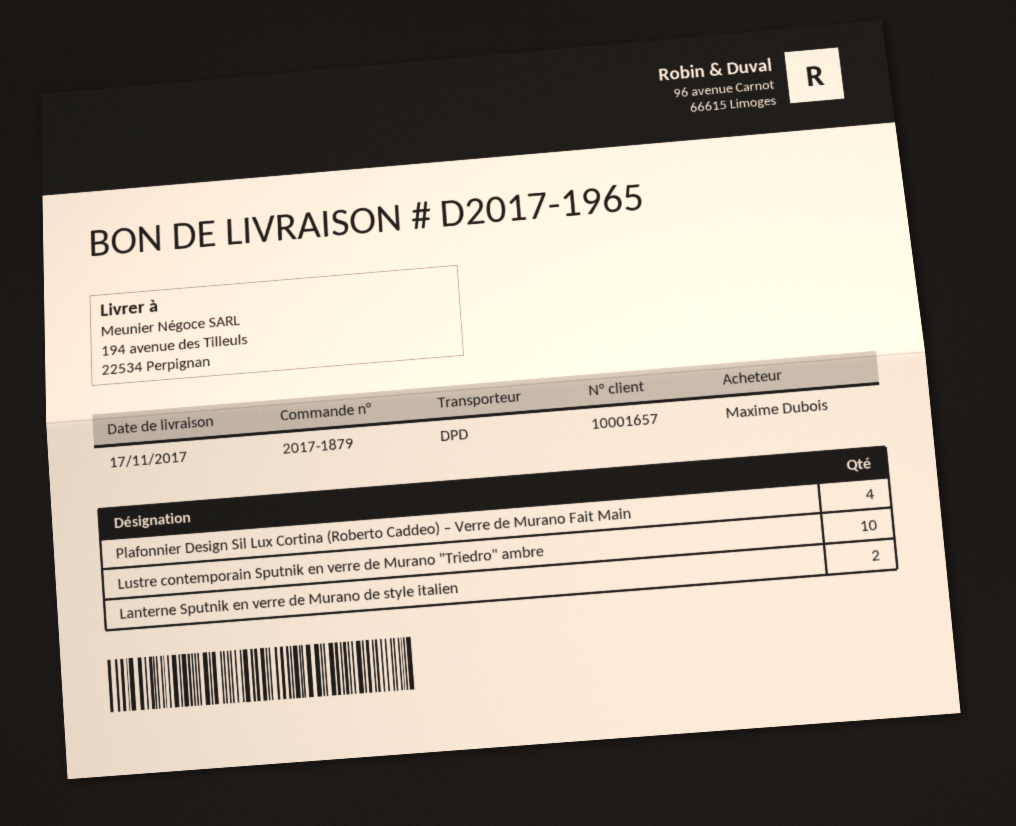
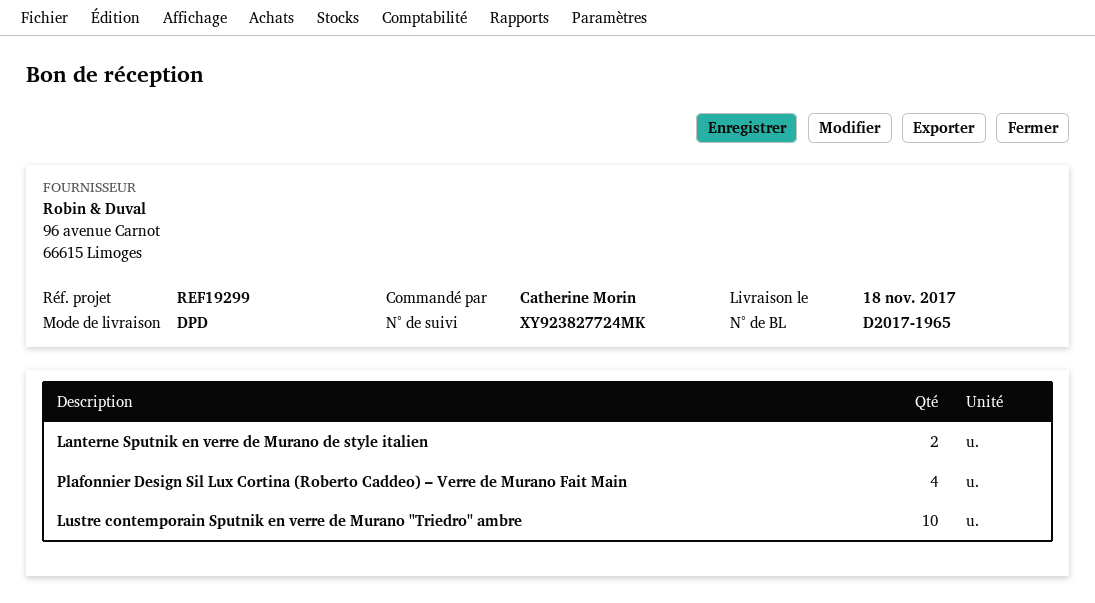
delivery date: 2017-11-17 -> 2017-11-18
ordered by: Maxime Dubois -> Catherine Morin

